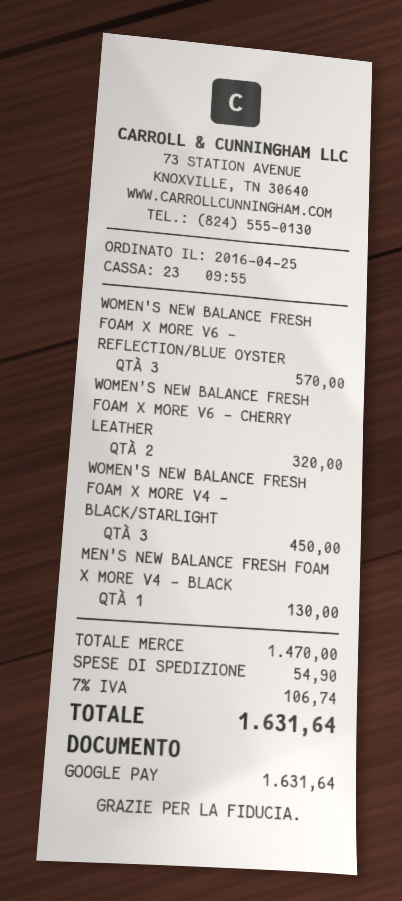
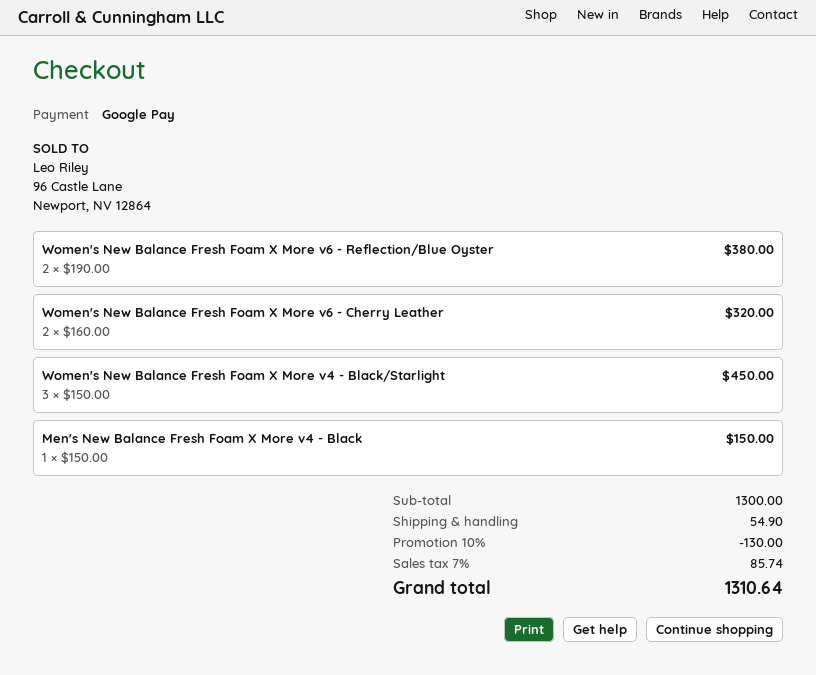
WOMEN'S NEW BALANCE FRESH FOAM X MORE V6 - REFLECTION/BLUE OYSTER: 3 for 570.00 -> 2 for 380.00
MEN'S NEW BALANCE FRESH FOAM X MORE V4 - BLACK: 1 for 130.00 -> 1 for 150.00
subtotal: 1470.00 -> 1300.00
discount: none -> 10% = 130.00
tax: 7% = 106.74 -> 7% = 85.74
total: 1631.64 -> 1310.64

